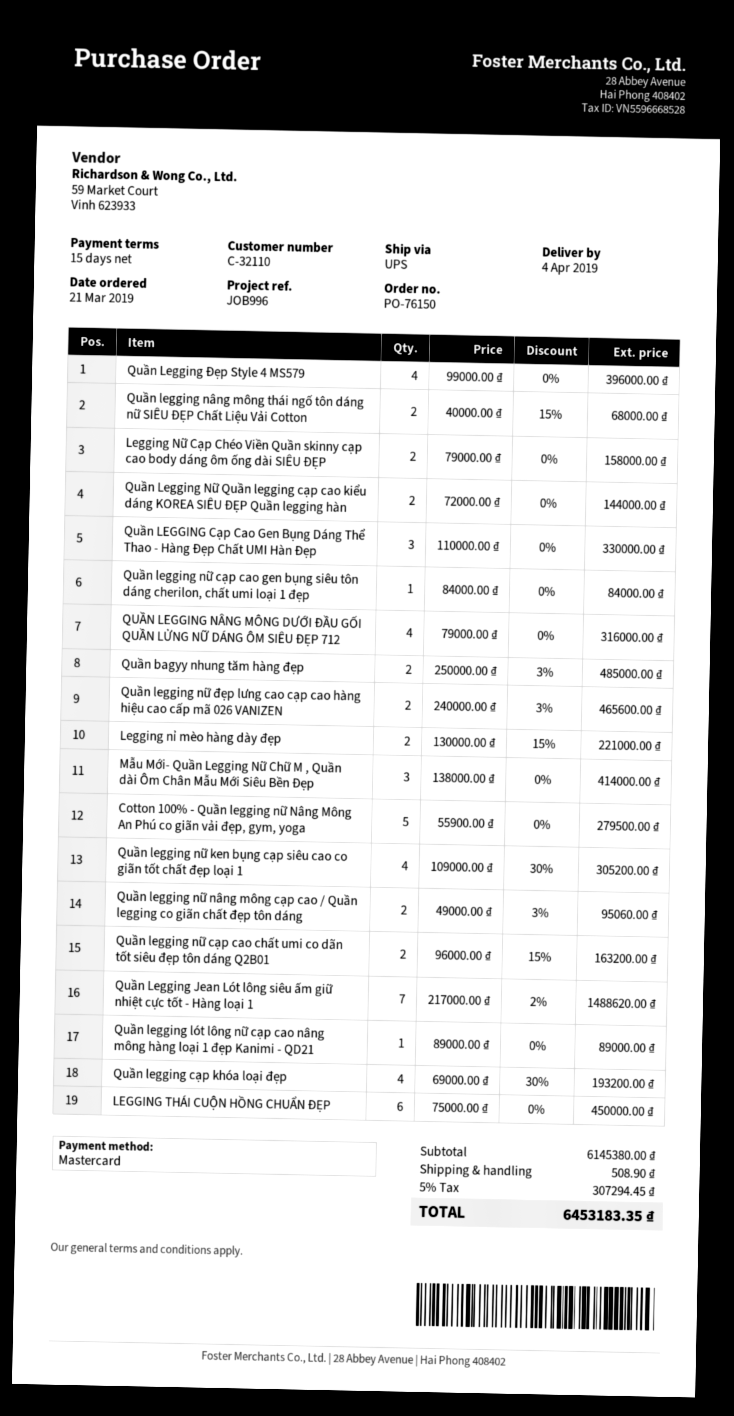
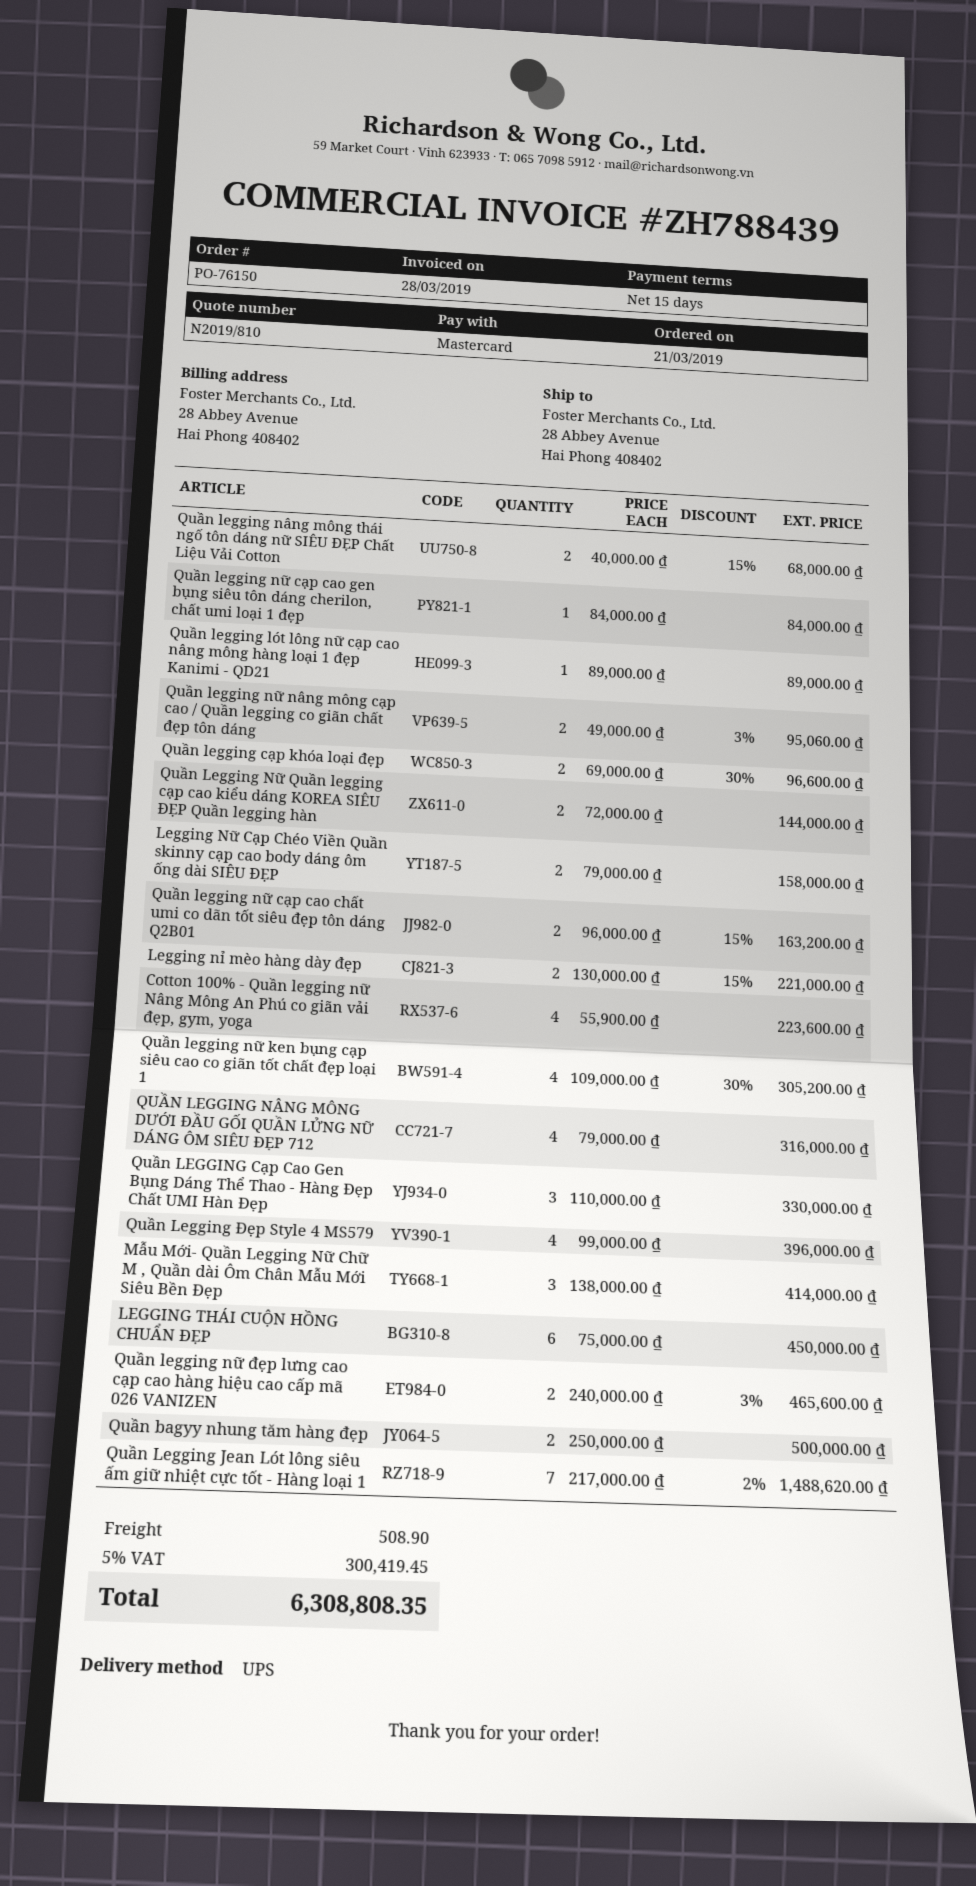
Quần bagyy nhung tăm hàng đẹp: 2 x 250000.00 - 3% = 485000.00 -> 2 x 250000.00 = 500000.00
Cotton 100% - Quần legging nữ Nâng Mông An Phú co giãn vải đẹp, gym, yoga: 5 x 55900.00 = 279500.00 -> 4 x 55900.00 = 223600.00
Quần legging cạp khóa loại đẹp: 4 x 69000.00 - 30% = 193200.00 -> 2 x 69000.00 - 30% = 96600.00
tax: 5% = 307294.45 -> 5% = 300419.45
total: 6453183.35 -> 6308808.35

